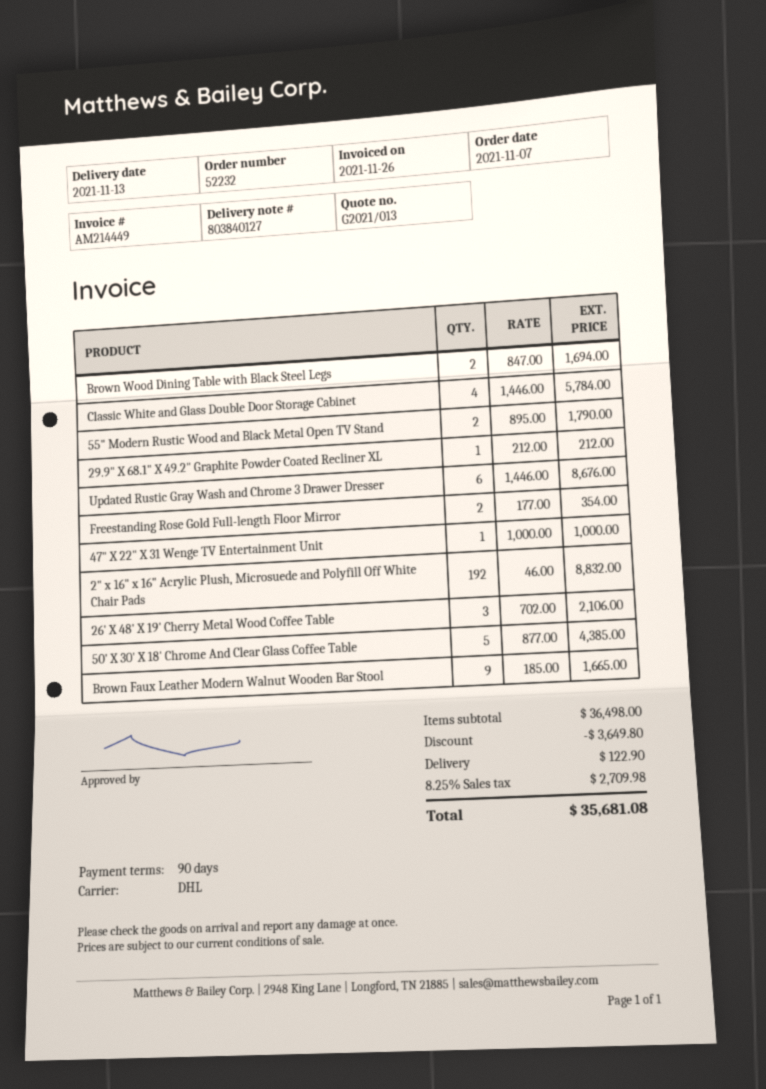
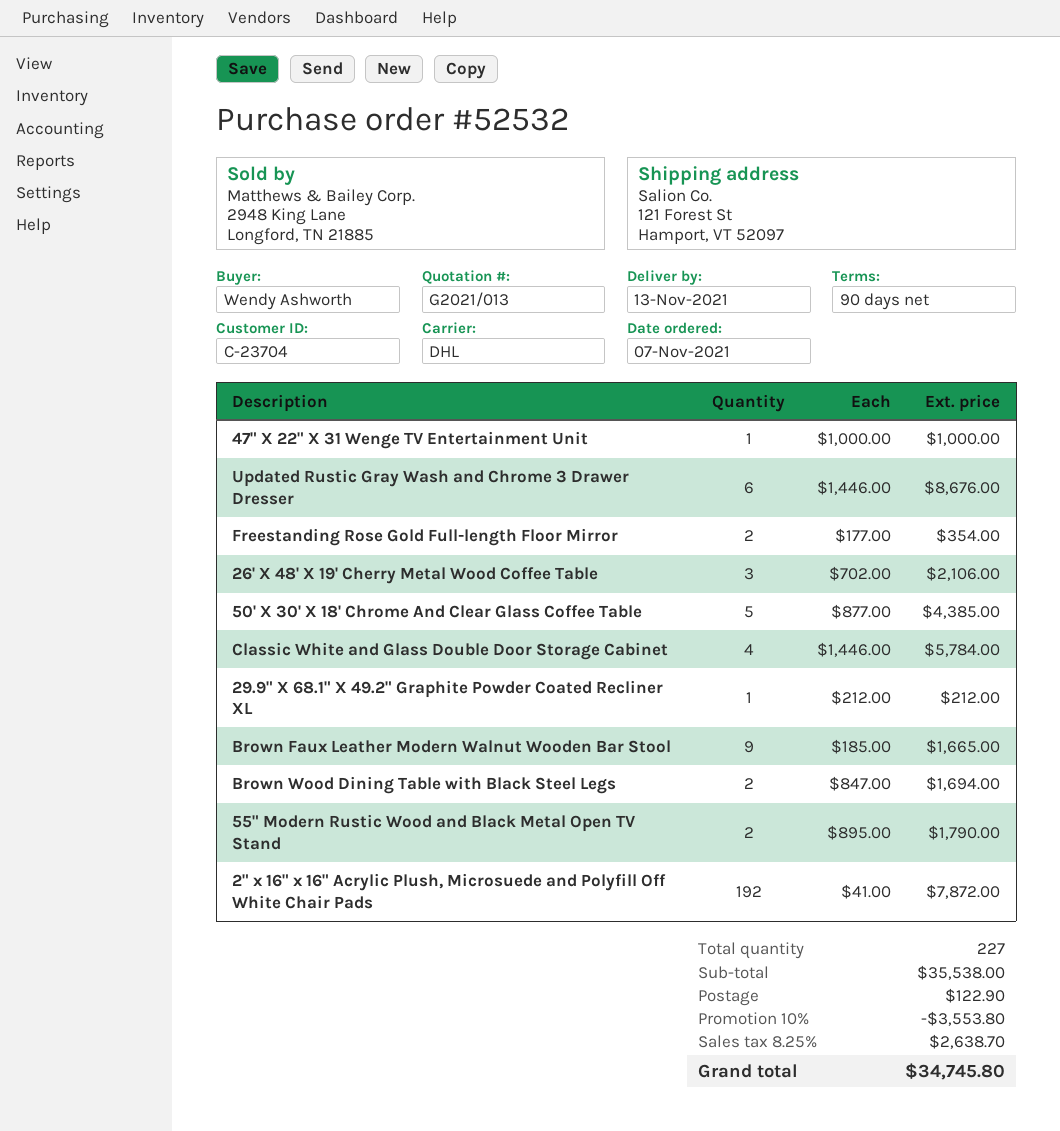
order number: 52232 -> 52532
2" x 16" x 16" Acrylic Plush, Microsuede and Polyfill Off White Chair Pads: 192 x 46.00 = 8832.00 -> 192 x 41.00 = 7872.00
subtotal: 36498.00 -> 35538.00
discount: 3649.80 -> 3553.80
tax: 8.25% = 2709.98 -> 8.25% = 2638.70
total: 35681.08 -> 34745.80

